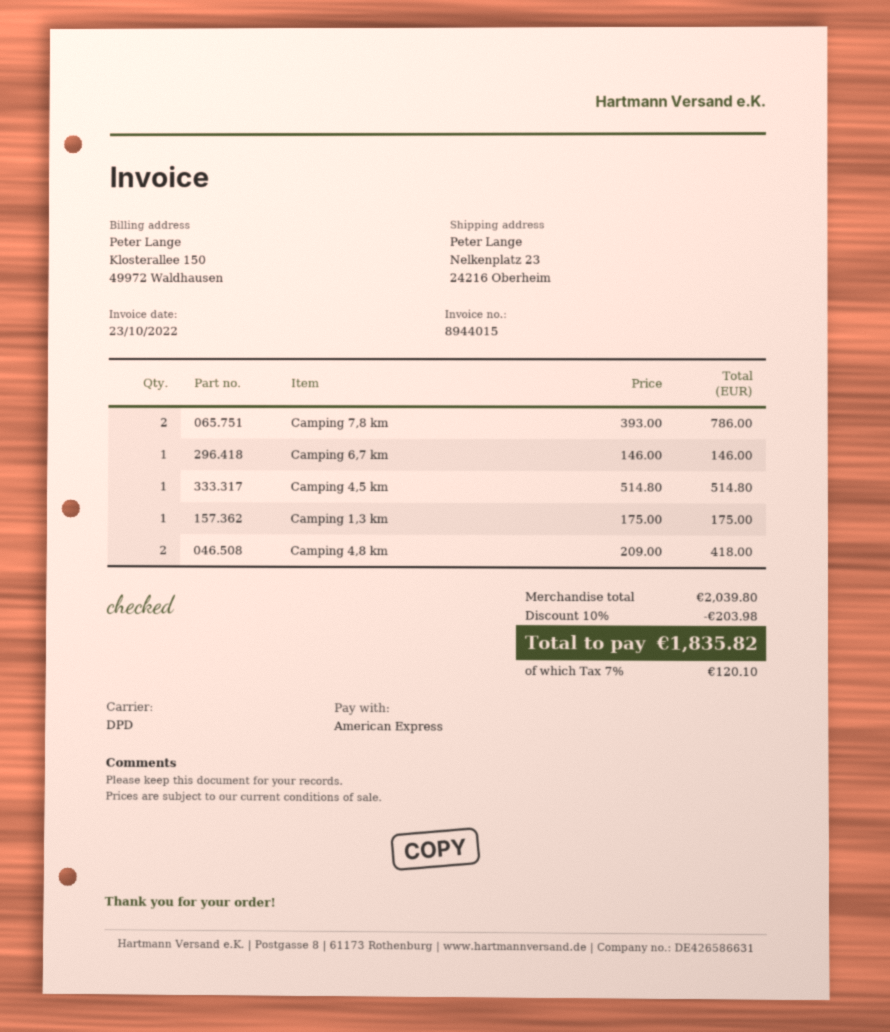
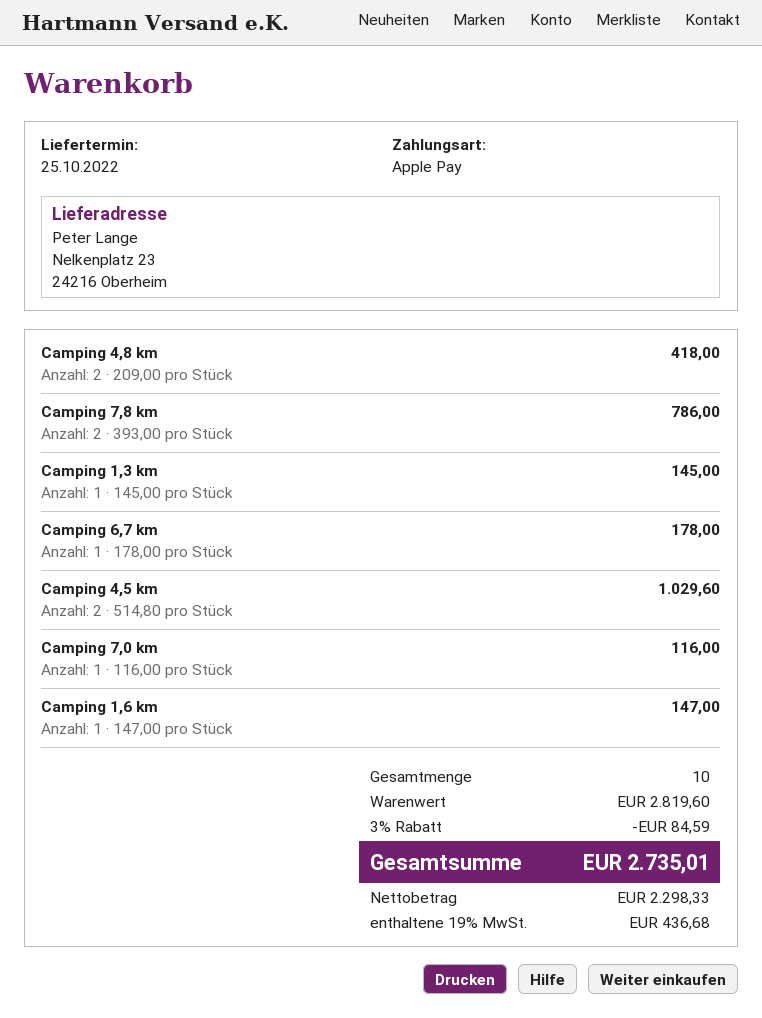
payment method: American Express -> Apple Pay
Camping 6,7 km: 1 x 146.00 = 146.00 -> 1 x 178.00 = 178.00
Camping 4,5 km: 1 x 514.80 = 514.80 -> 2 x 514.80 = 1029.60
Camping 1,3 km: 1 x 175.00 = 175.00 -> 1 x 145.00 = 145.00
Camping 7,0 km: none -> 1 x 116.00 = 116.00
Camping 1,6 km: none -> 1 x 147.00 = 147.00
subtotal: 2039.80 -> 2819.60
discount: 10% = 203.98 -> 3% = 84.59
tax: 7% = 120.10 -> 19% = 436.68
total: 1835.82 -> 2735.01

